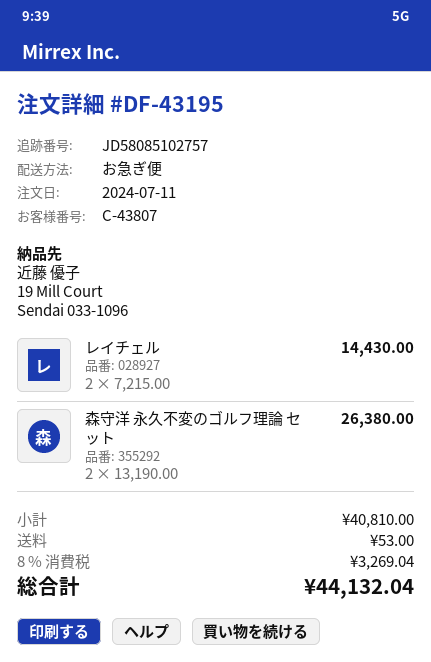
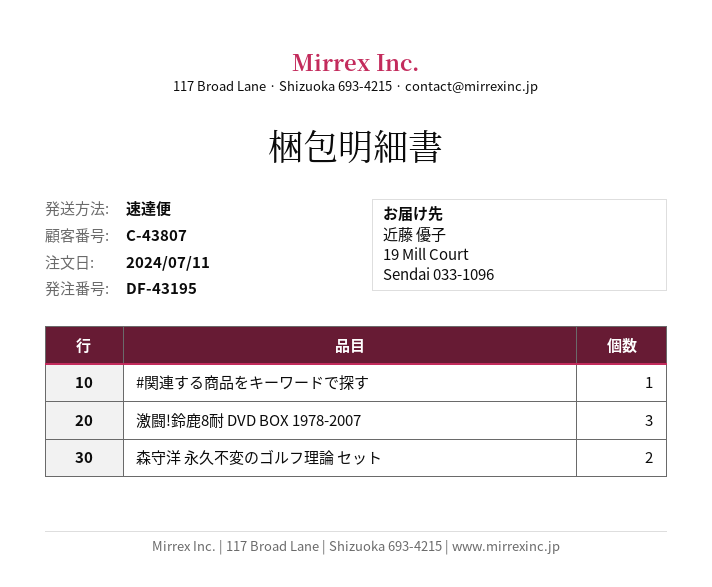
レイチェル: 2 -> none
#関連する商品をキーワードで探す: none -> 1
激闘!鈴鹿8耐 DVD BOX 1978-2007: none -> 3

